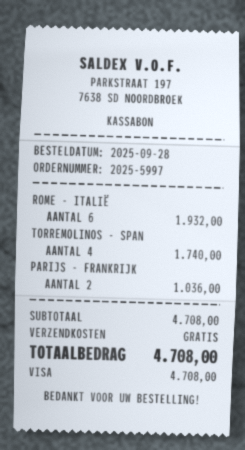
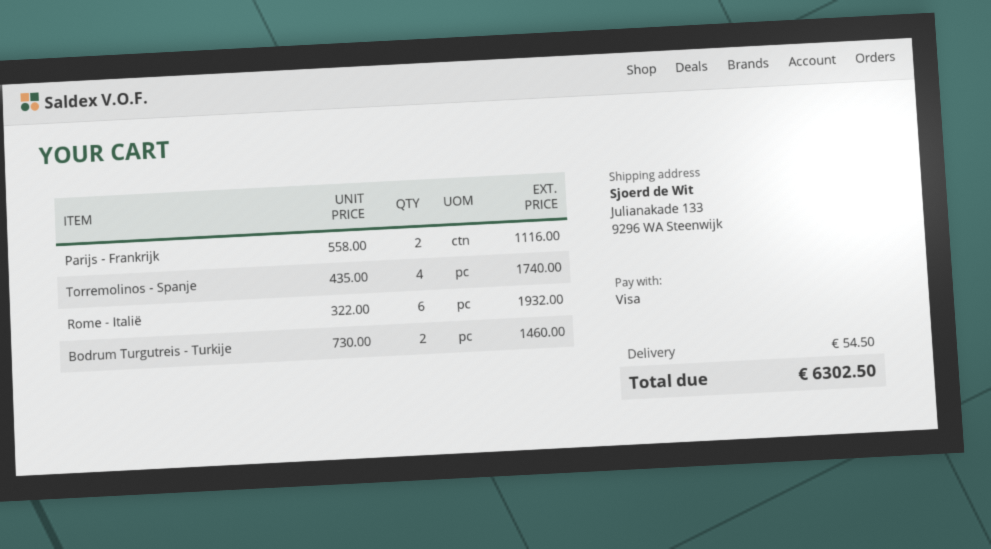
PARIJS - FRANKRIJK: 2 for 1036.00 -> 2 for 1116.00
Bodrum Turgutreis - Turkije: none -> 2 for 1460.00
shipping: 0.00 -> 54.50
total: 4708.00 -> 6302.50

